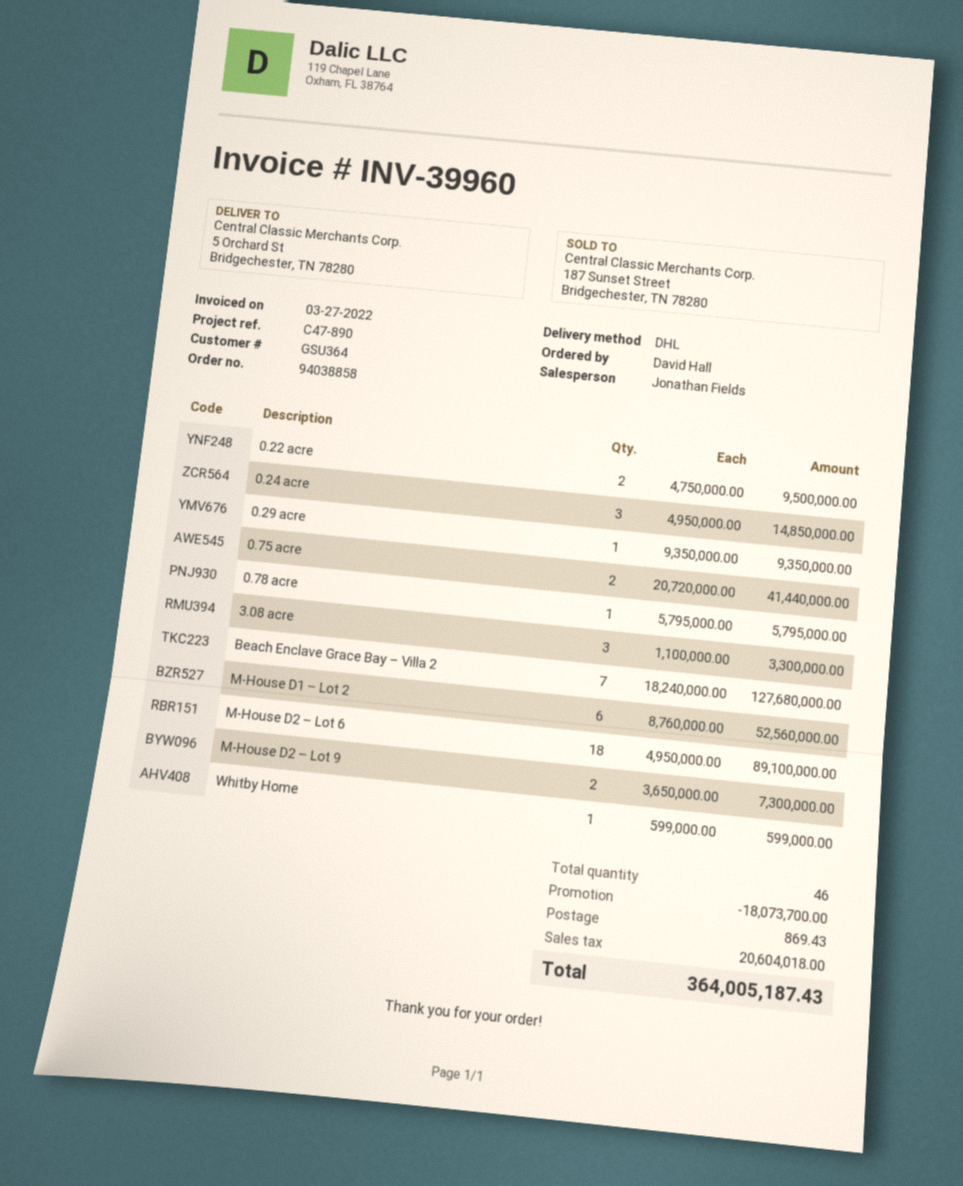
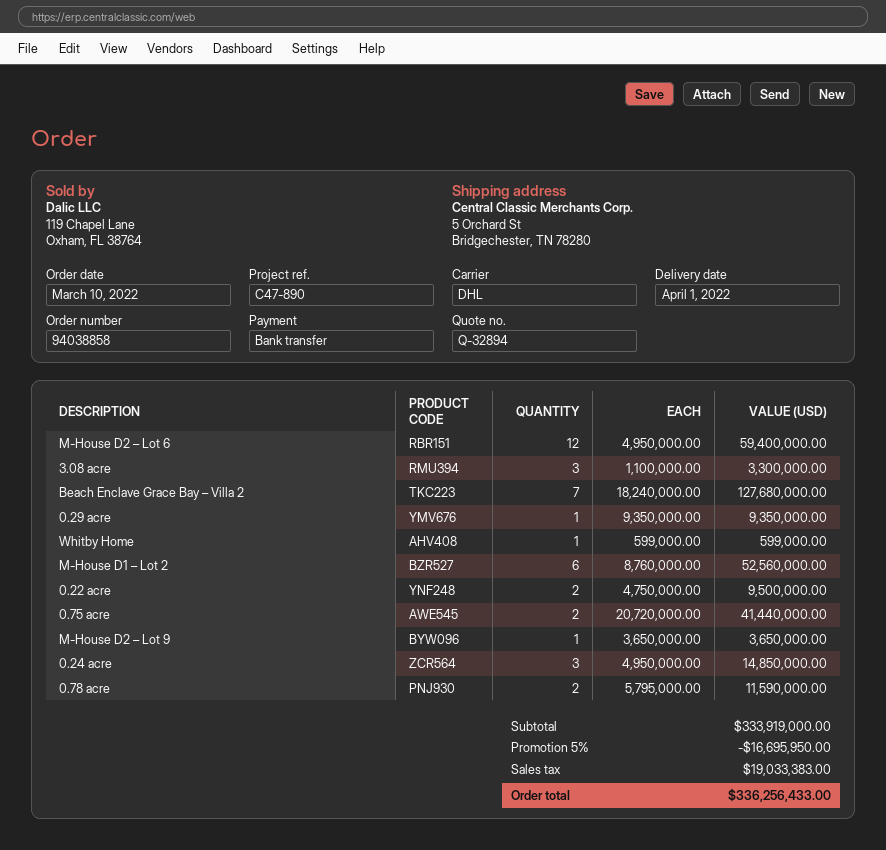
0.78 acre: 1 x 5795000.00 = 5795000.00 -> 2 x 5795000.00 = 11590000.00
M-House D2 – Lot 6: 18 x 4950000.00 = 89100000.00 -> 12 x 4950000.00 = 59400000.00
M-House D2 – Lot 9: 2 x 3650000.00 = 7300000.00 -> 1 x 3650000.00 = 3650000.00
discount: 18073700.00 -> 16695950.00
shipping: 869.43 -> none
tax: 20604018.00 -> 19033383.00
total: 364005187.43 -> 336256433.00

